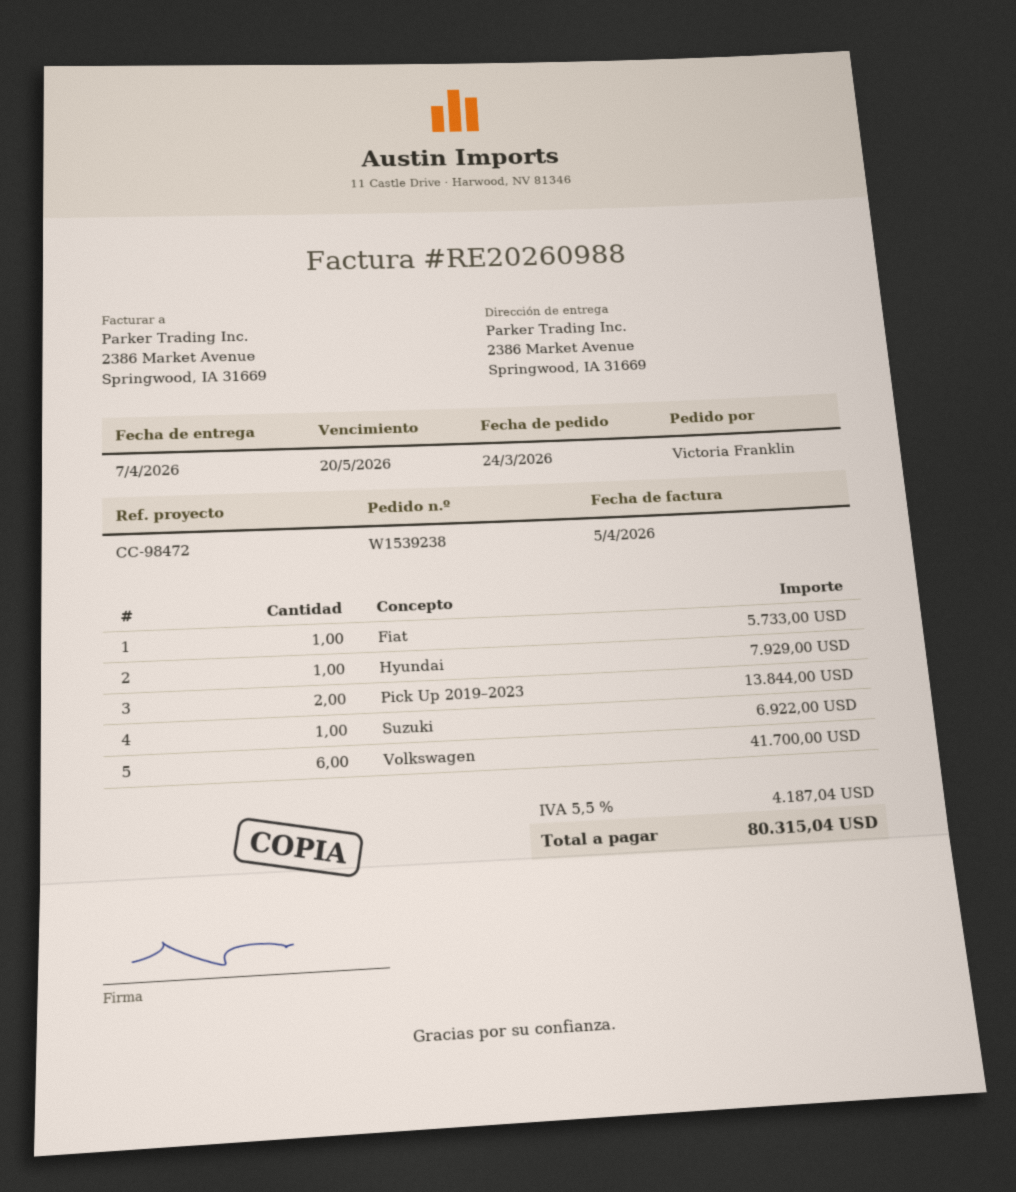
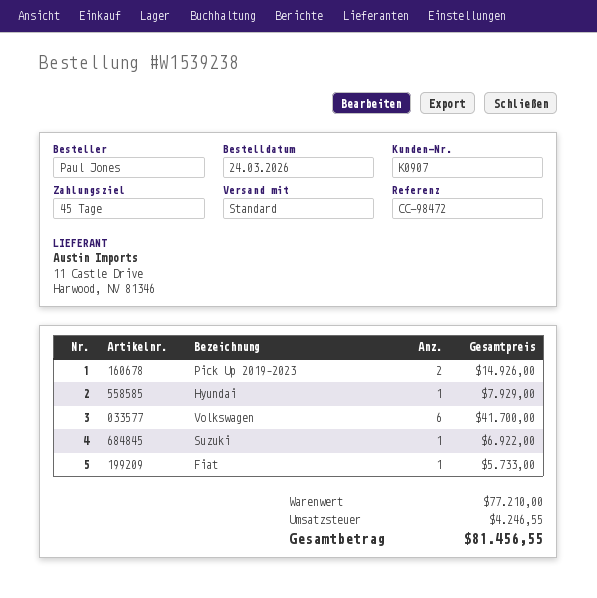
ordered by: Victoria Franklin -> Paul Jones
Pick Up 2019–2023: 2 for 13844.00 -> 2 for 14926.00
tax: 4187.04 -> 4246.55
total: 80315.04 -> 81456.55

